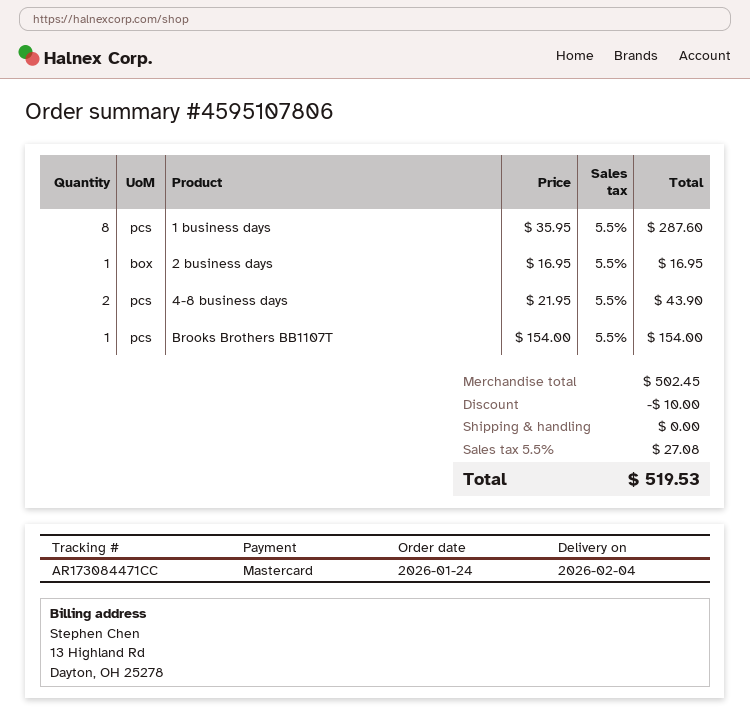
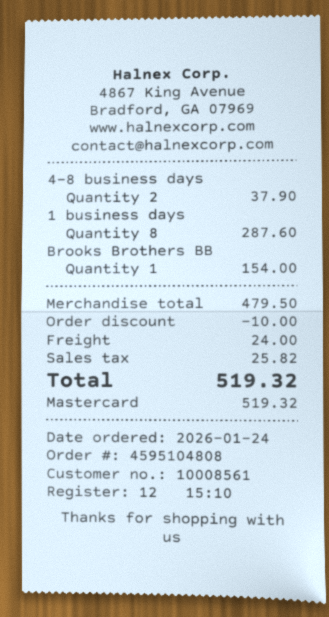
order number: 4595107806 -> 4595104808
2 business days: 1 for 16.95 -> none
4-8 business days: 2 for 43.90 -> 2 for 37.90
subtotal: 502.45 -> 479.50
shipping: 0.00 -> 24.00
tax: 27.08 -> 25.82
total: 519.53 -> 519.32

